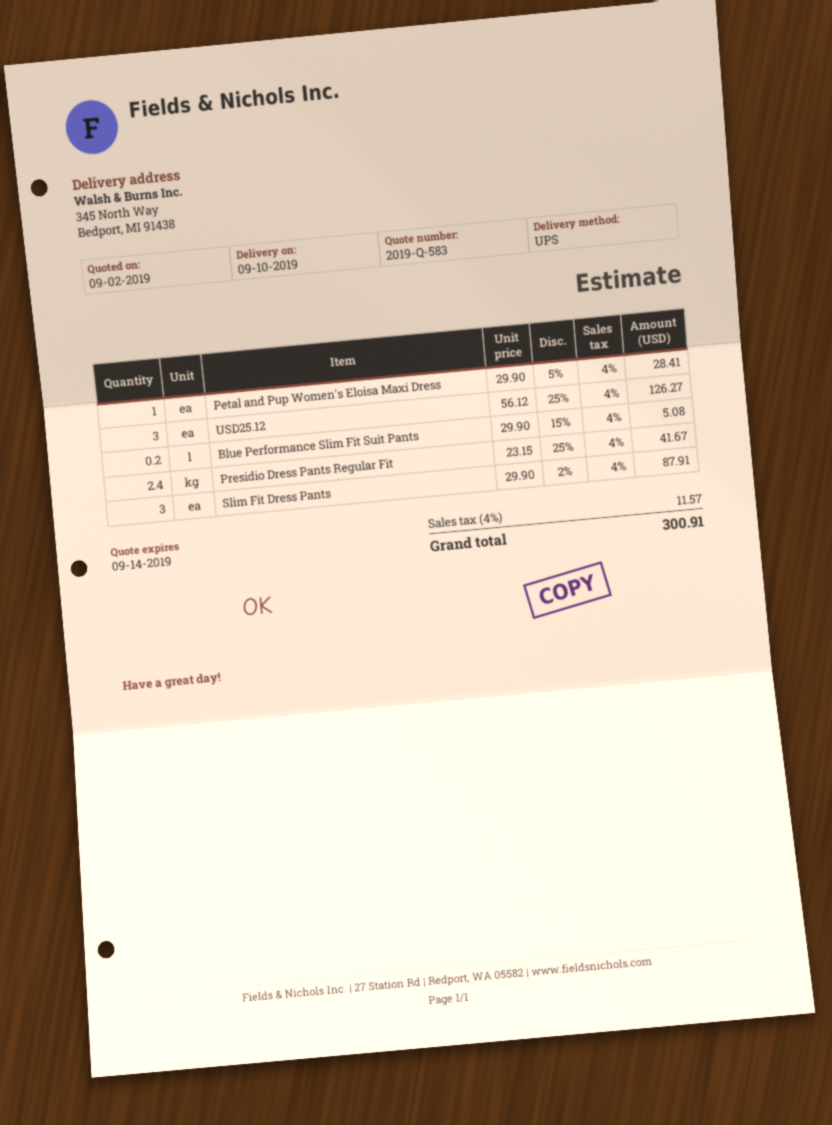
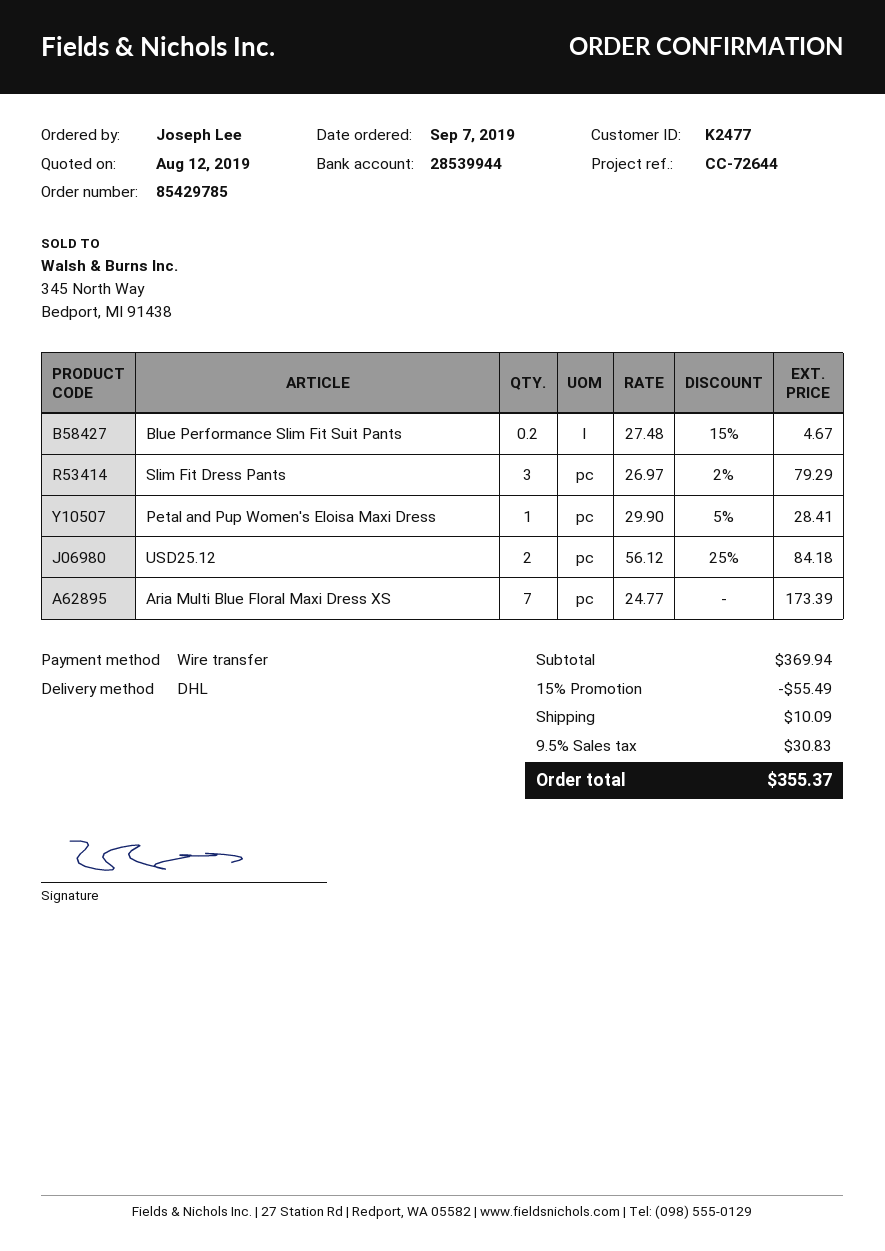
quote date: 2019-09-02 -> 2019-08-12
shipping method: UPS -> DHL
USD25.12: 3 x 56.12 - 25% = 126.27 -> 2 x 56.12 - 25% = 84.18
Blue Performance Slim Fit Suit Pants: 0.2 x 29.90 - 15% = 5.08 -> 0.2 x 27.48 - 15% = 4.67
Presidio Dress Pants Regular Fit: 2.4 x 23.15 - 25% = 41.67 -> none
Slim Fit Dress Pants: 3 x 29.90 - 2% = 87.91 -> 3 x 26.97 - 2% = 79.29
Aria Multi Blue Floral Maxi Dress XS: none -> 7 x 24.77 = 173.39
discount: none -> 15% = 55.49
shipping: none -> 10.09
tax: 4% = 11.57 -> 9.5% = 30.83
total: 300.91 -> 355.37

